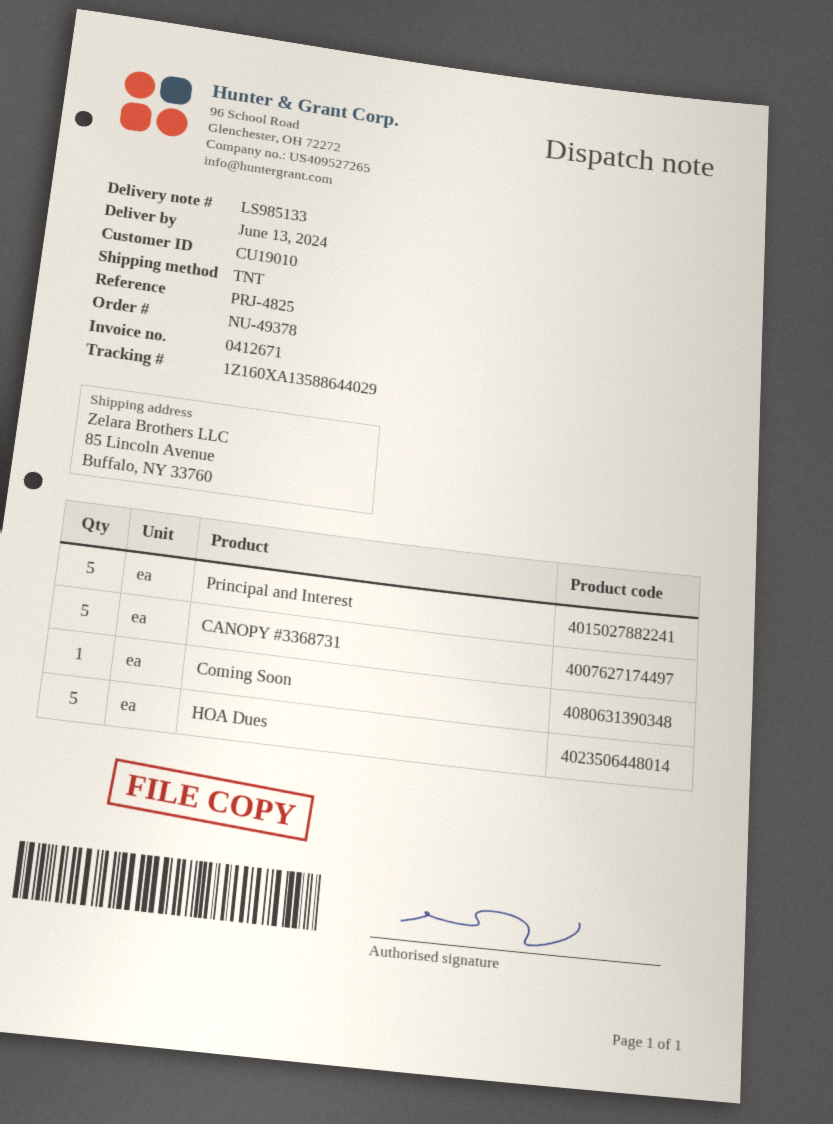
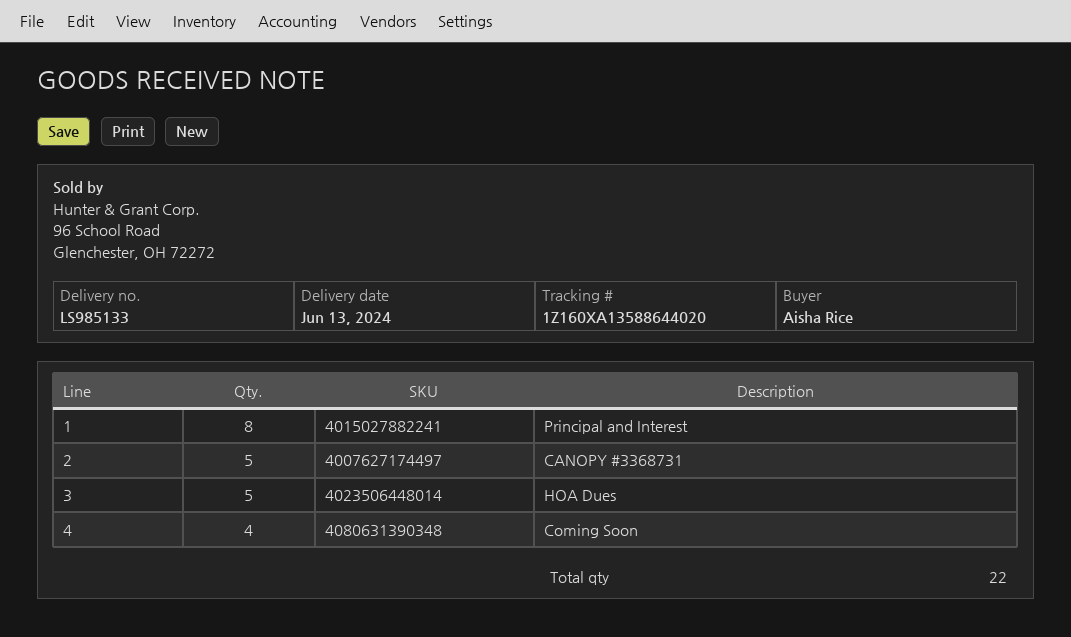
tracking number: 1Z160XA13588644029 -> 1Z160XA13588644020
Principal and Interest: 5 -> 8
Coming Soon: 1 -> 4

